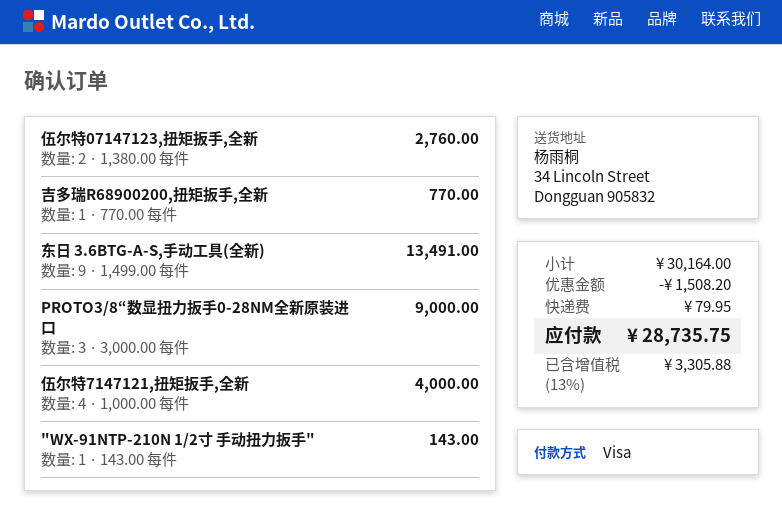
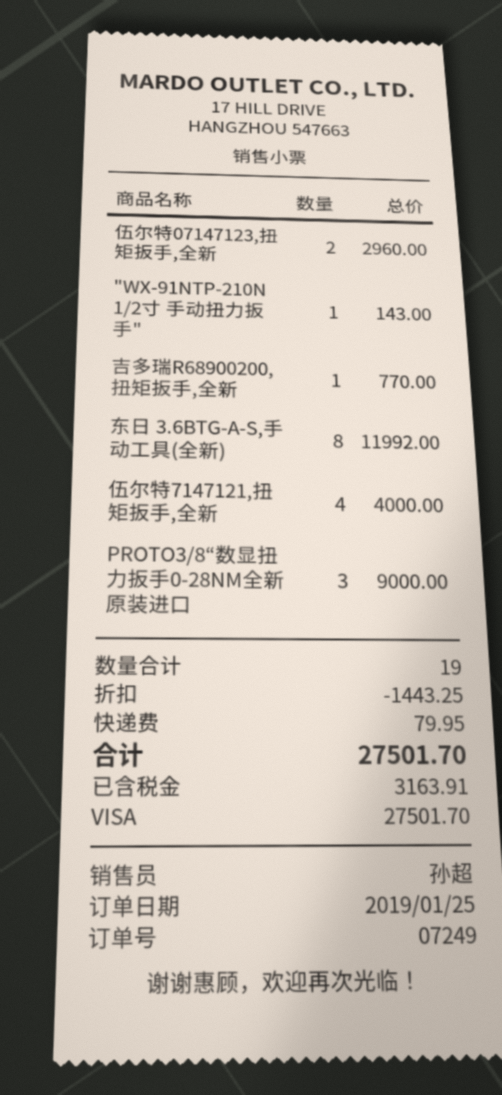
伍尔特07147123,扭矩扳手,全新: 2 for 2760.00 -> 2 for 2960.00
东日 3.6BTG-A-S,手动工具(全新): 9 for 13491.00 -> 8 for 11992.00
discount: 1508.20 -> 1443.25
tax: 3305.88 -> 3163.91
total: 28735.75 -> 27501.70

